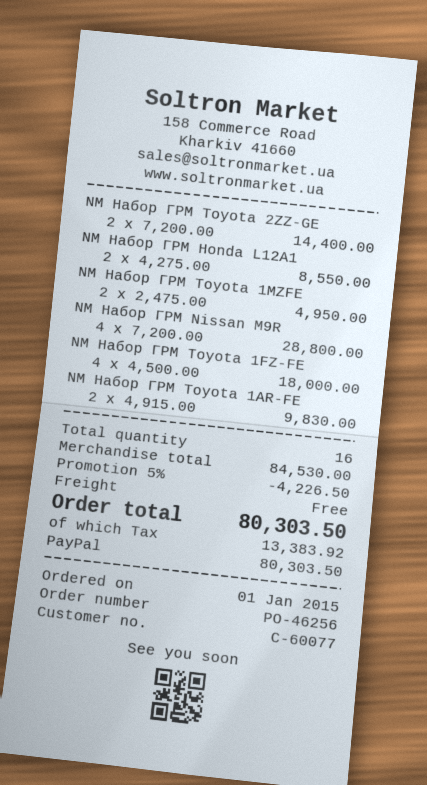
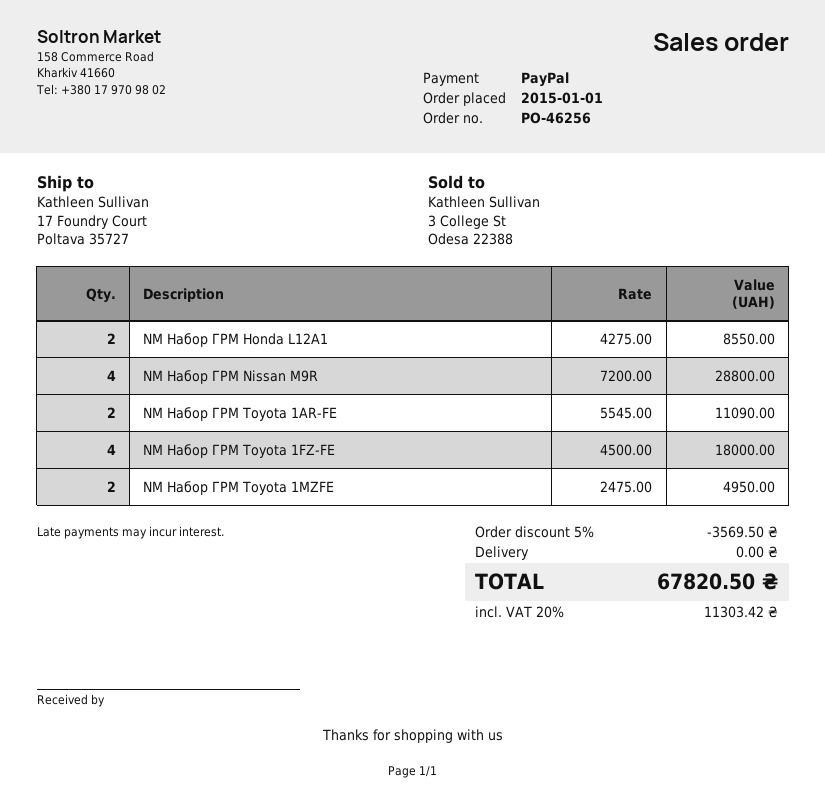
NM Набор ГРМ Toyota 2ZZ-GE: 2 x 7200.00 = 14400.00 -> none
NM Набор ГРМ Toyota 1AR-FE: 2 x 4915.00 = 9830.00 -> 2 x 5545.00 = 11090.00
discount: 5% = 4226.50 -> 5% = 3569.50
tax: 13383.92 -> 11303.42
total: 80303.50 -> 67820.50

